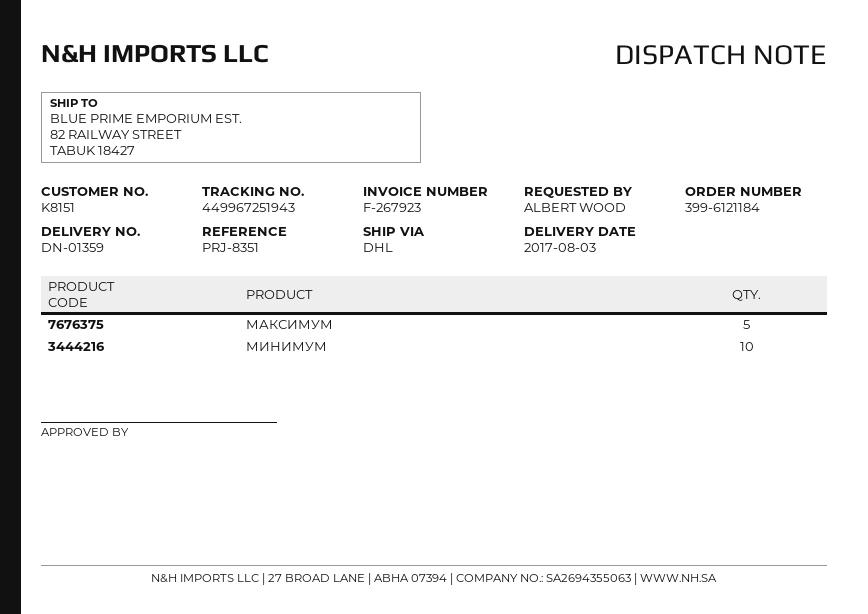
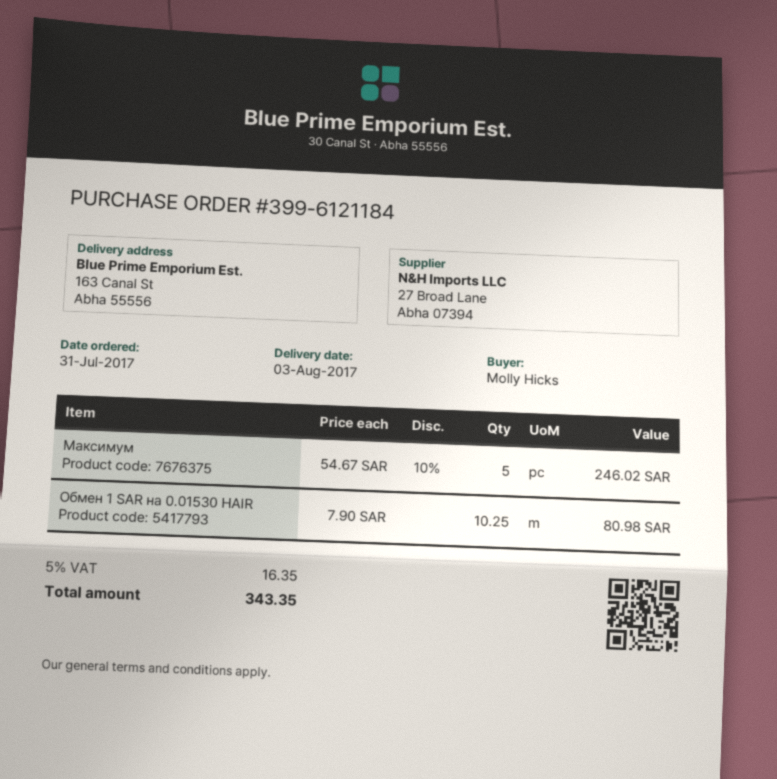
ordered by: ALBERT WOOD -> Molly Hicks
ship to: 82 RAILWAY STREET, TABUK 18427 -> 163 Canal St, Abha 55556
МИНИМУМ: 10 -> none
Обмен 1 SAR на 0.01530 HAIR: none -> 10.25

